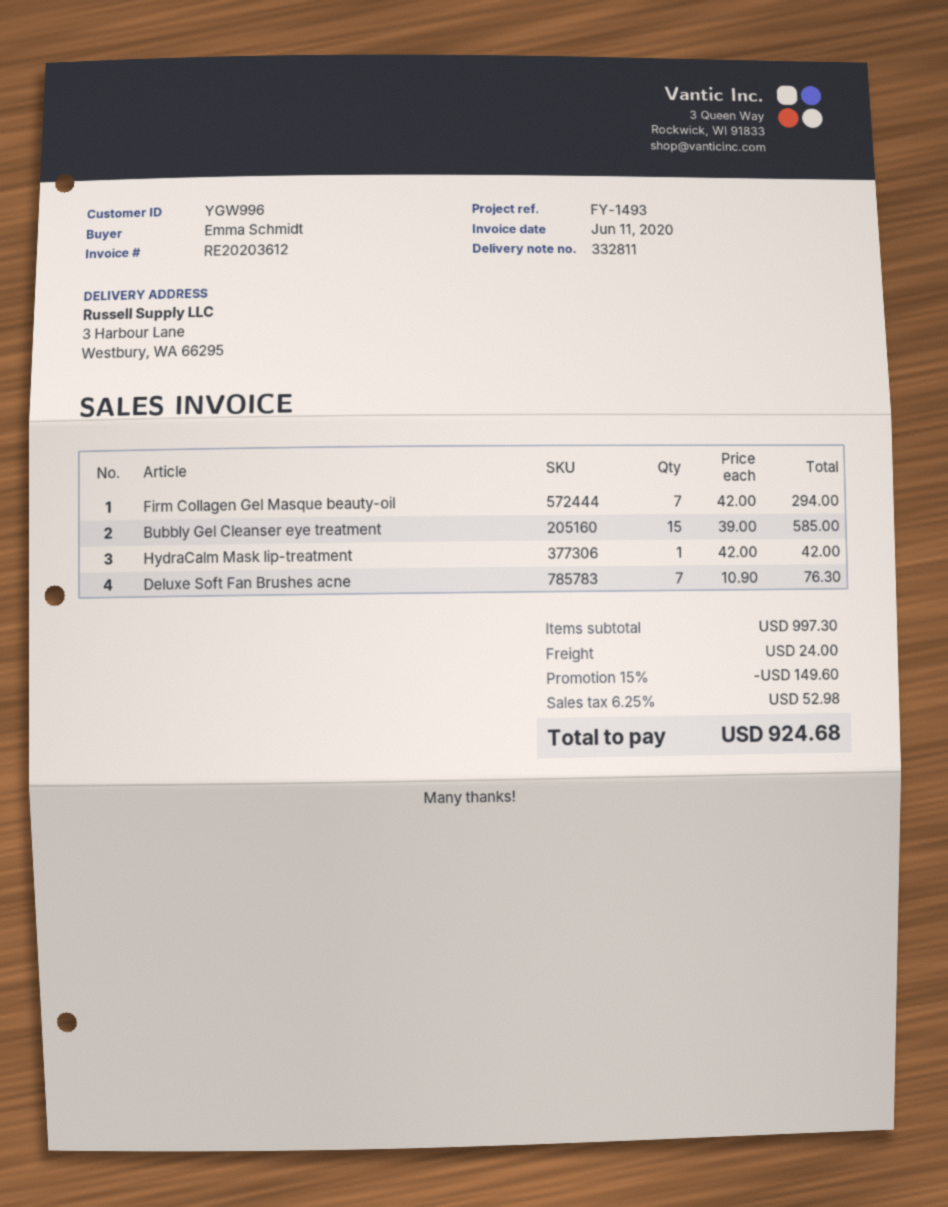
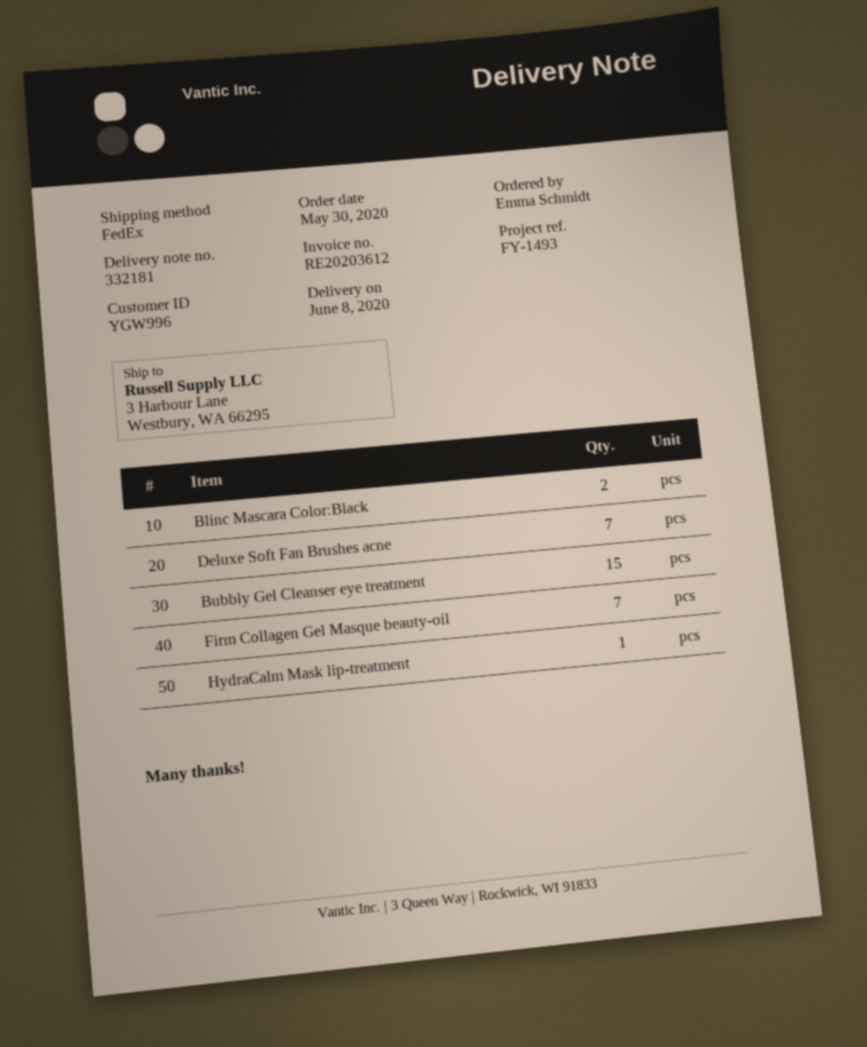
delivery note number: 332811 -> 332181
Blinc Mascara Color:Black: none -> 2

